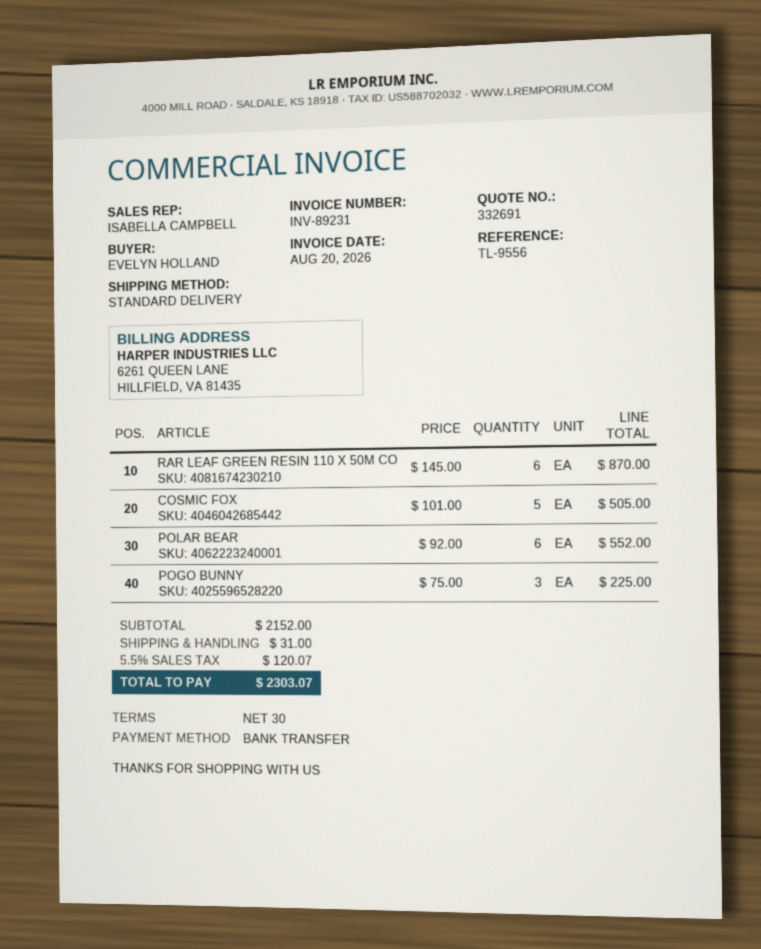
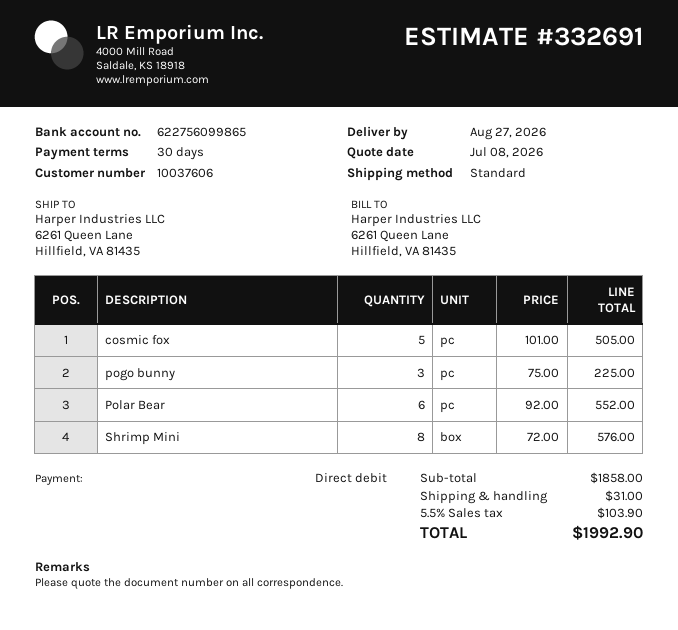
payment method: bank transfer -> direct debit
RAR LEAF GREEN RESIN 110 X 50M CO: 6 x 145.00 = 870.00 -> none
Shrimp Mini: none -> 8 x 72.00 = 576.00
subtotal: 2152.00 -> 1858.00
tax: 5.5% = 120.07 -> 5.5% = 103.90
total: 2303.07 -> 1992.90

